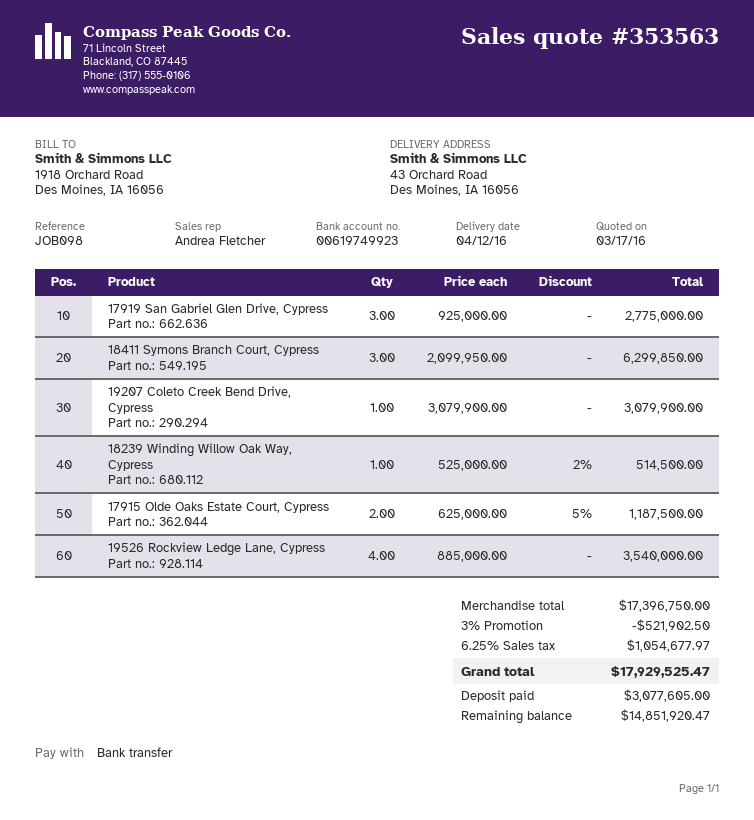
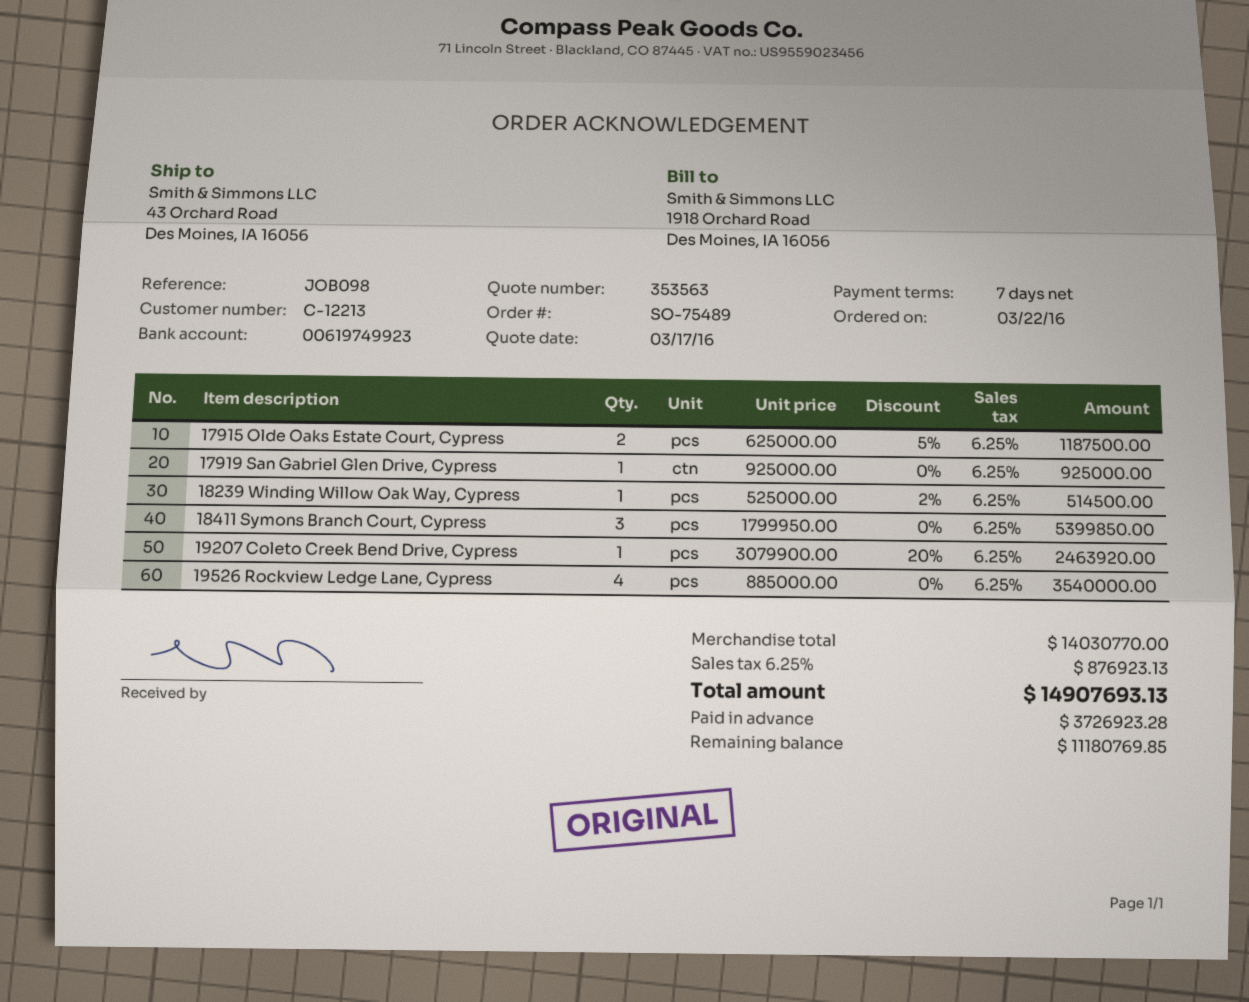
17919 San Gabriel Glen Drive, Cypress: 3 x 925000.00 = 2775000.00 -> 1 x 925000.00 = 925000.00
18411 Symons Branch Court, Cypress: 3 x 2099950.00 = 6299850.00 -> 3 x 1799950.00 = 5399850.00
19207 Coleto Creek Bend Drive, Cypress: 1 x 3079900.00 = 3079900.00 -> 1 x 3079900.00 - 20% = 2463920.00
subtotal: 17396750.00 -> 14030770.00
discount: 3% = 521902.50 -> none
tax: 6.25% = 1054677.97 -> 6.25% = 876923.13
total: 17929525.47 -> 14907693.13
deposit: 3077605.00 -> 3726923.28
balance: 14851920.47 -> 11180769.85

